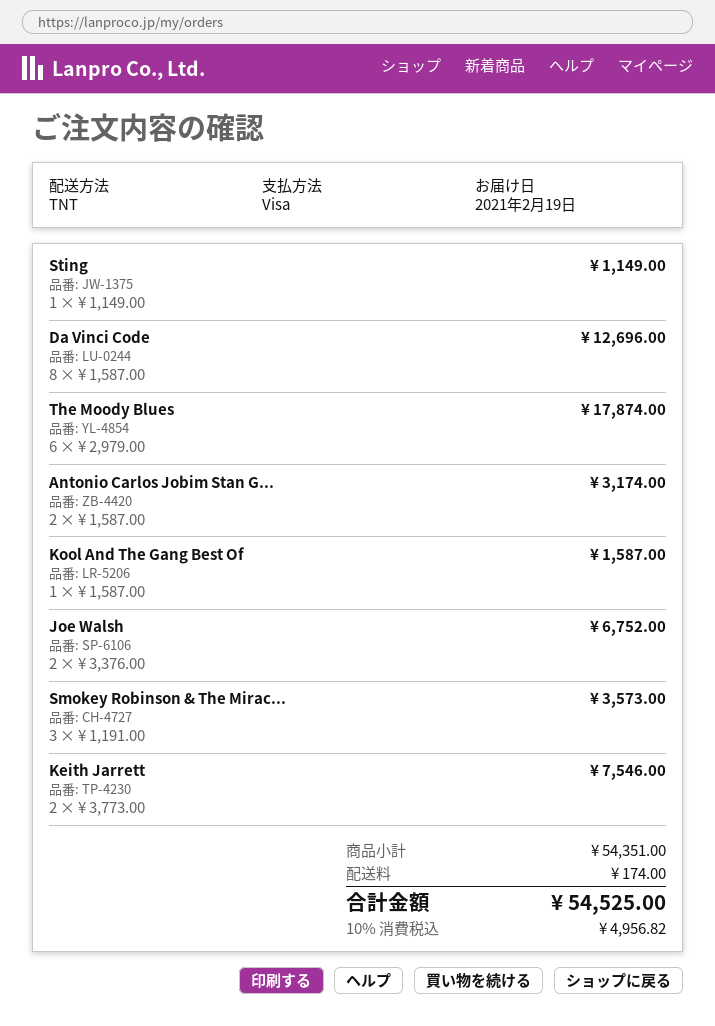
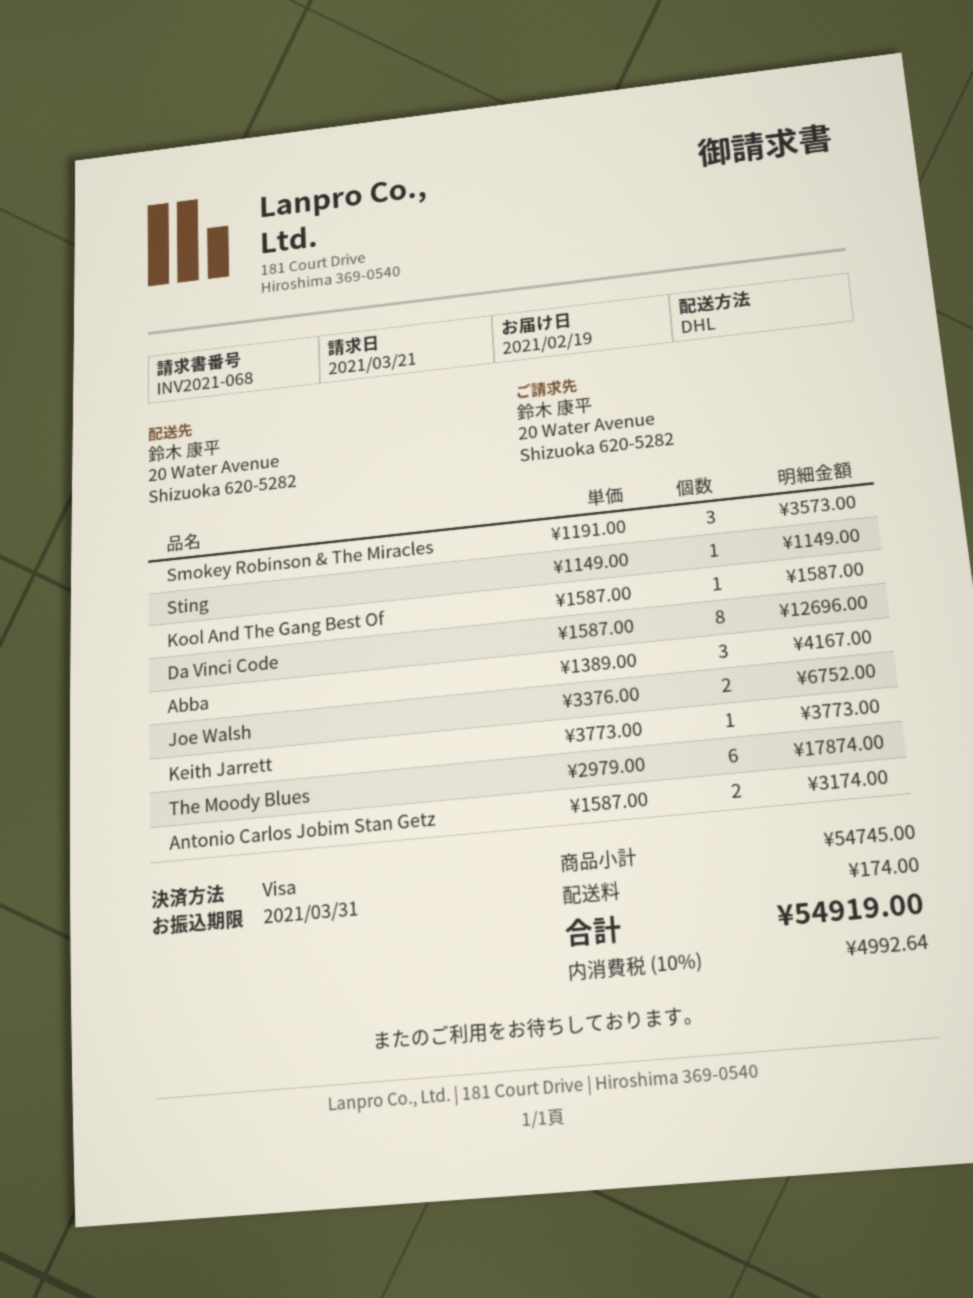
shipping method: TNT -> DHL
Keith Jarrett: 2 x 3773.00 = 7546.00 -> 1 x 3773.00 = 3773.00
Abba: none -> 3 x 1389.00 = 4167.00
subtotal: 54351.00 -> 54745.00
tax: 10% = 4956.82 -> 10% = 4992.64
total: 54525.00 -> 54919.00

